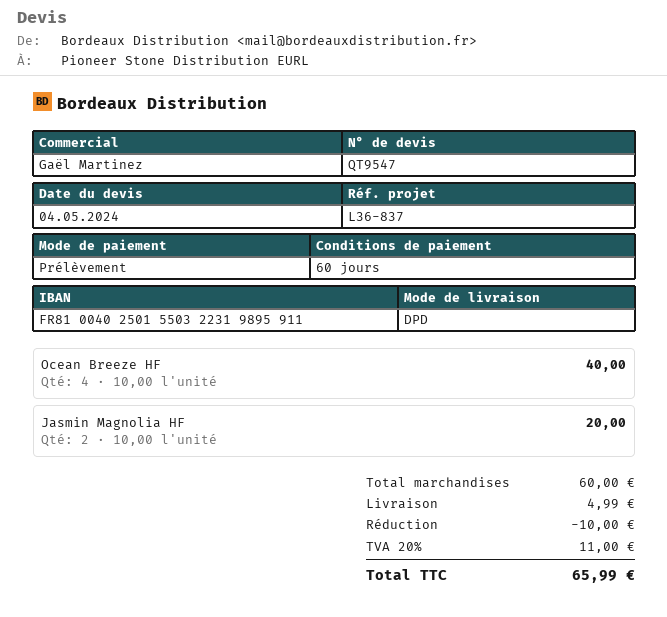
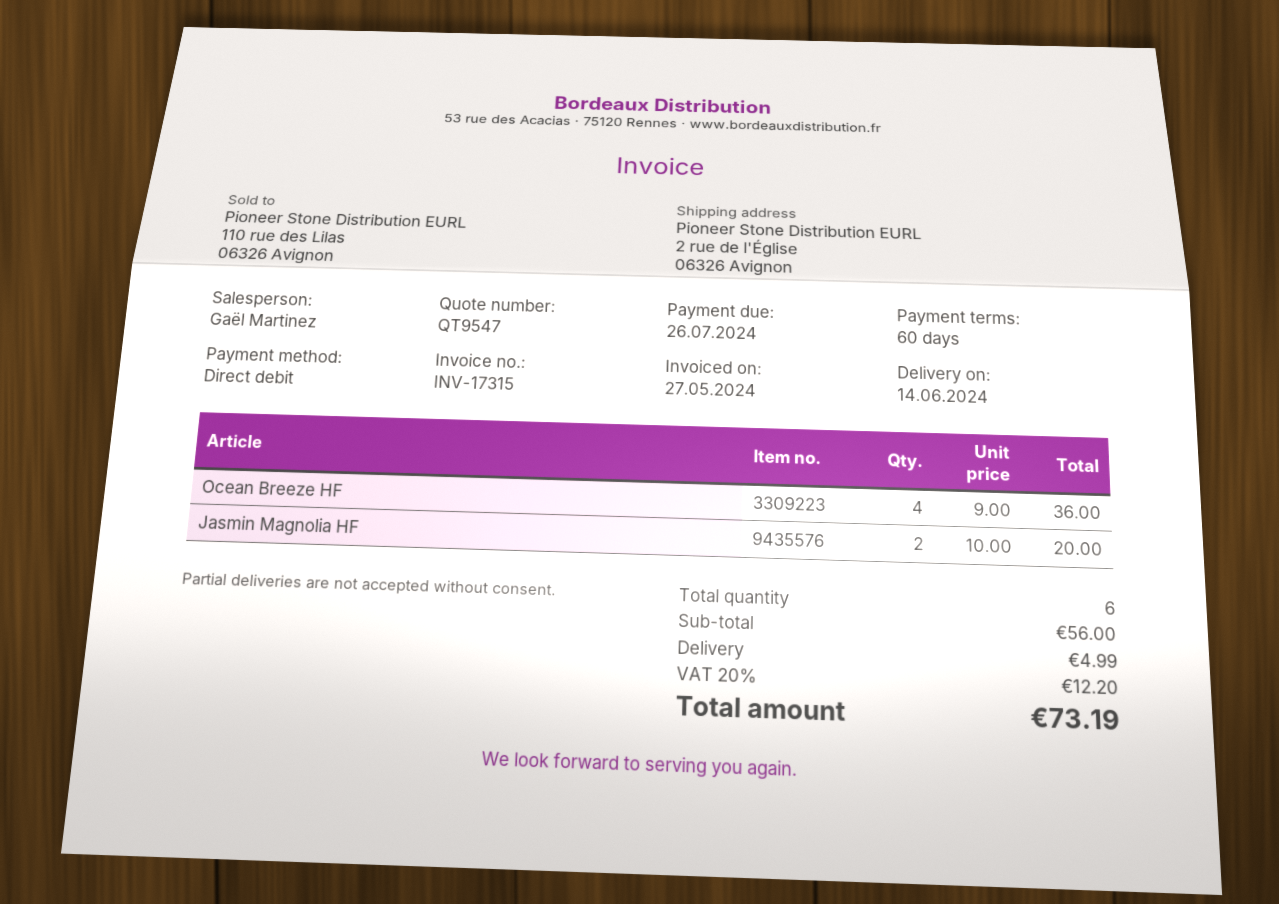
Ocean Breeze HF: 4 x 10.00 = 40.00 -> 4 x 9.00 = 36.00
subtotal: 60.00 -> 56.00
discount: 10.00 -> none
tax: 20% = 11.00 -> 20% = 12.20
total: 65.99 -> 73.19

